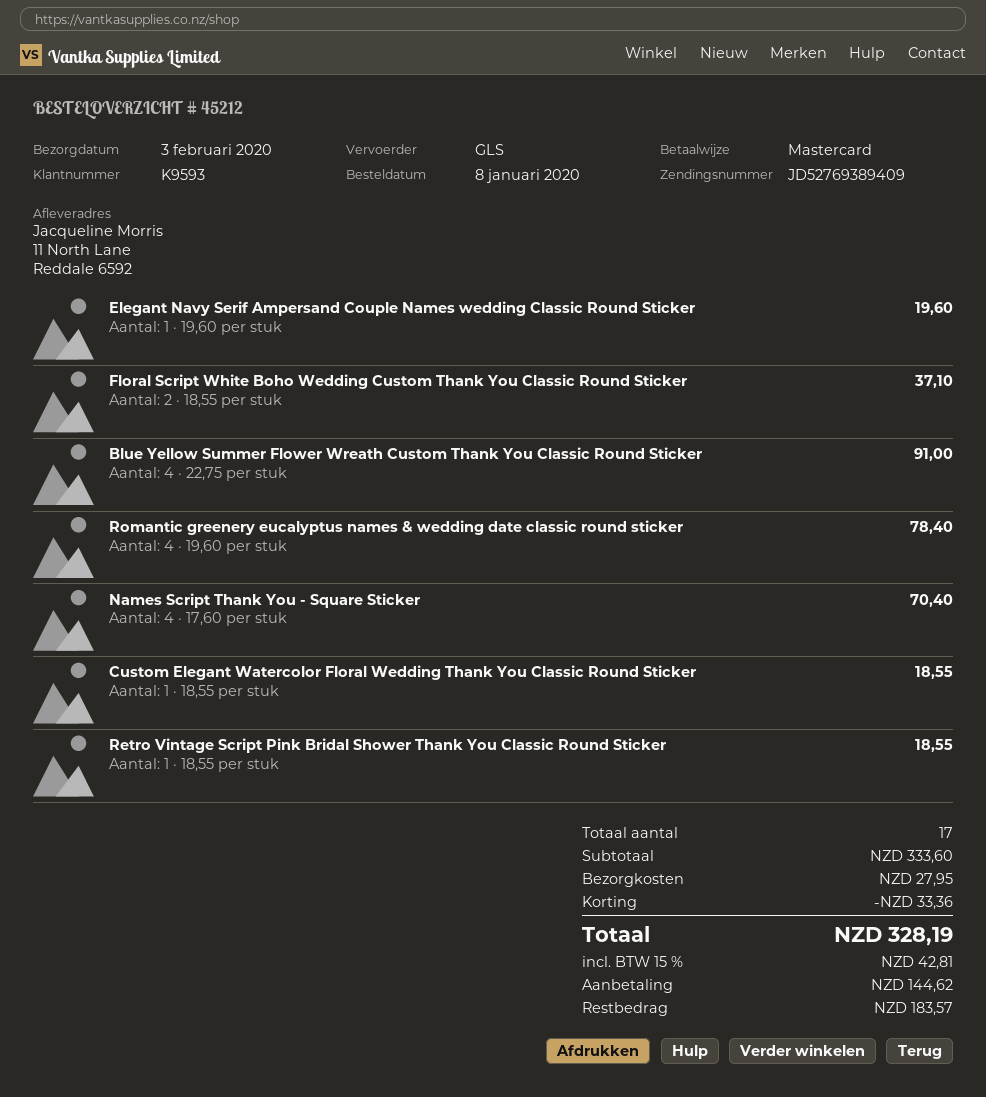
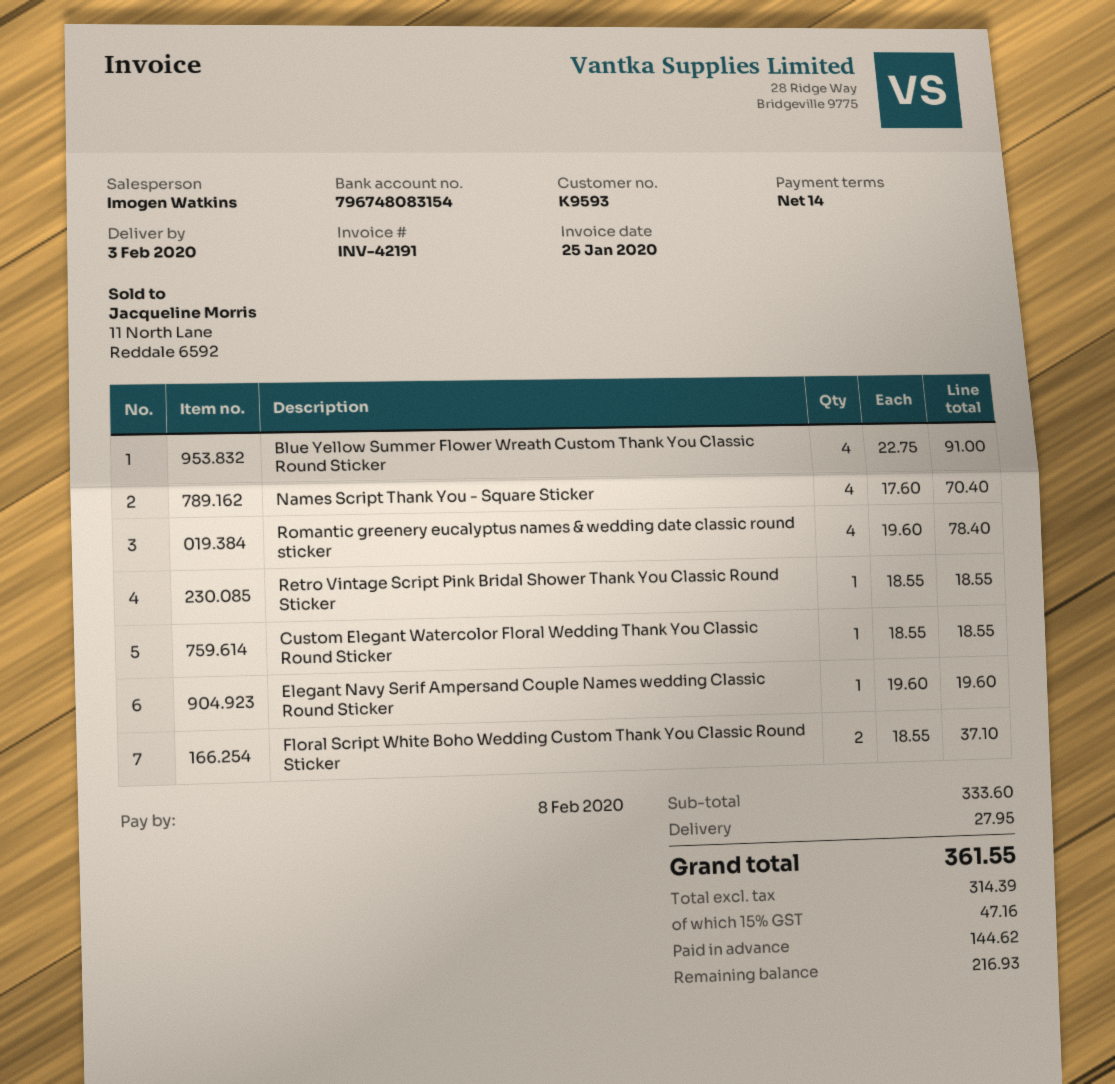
discount: 33.36 -> none
tax: 15% = 42.81 -> 15% = 47.16
total: 328.19 -> 361.55
balance: 183.57 -> 216.93

